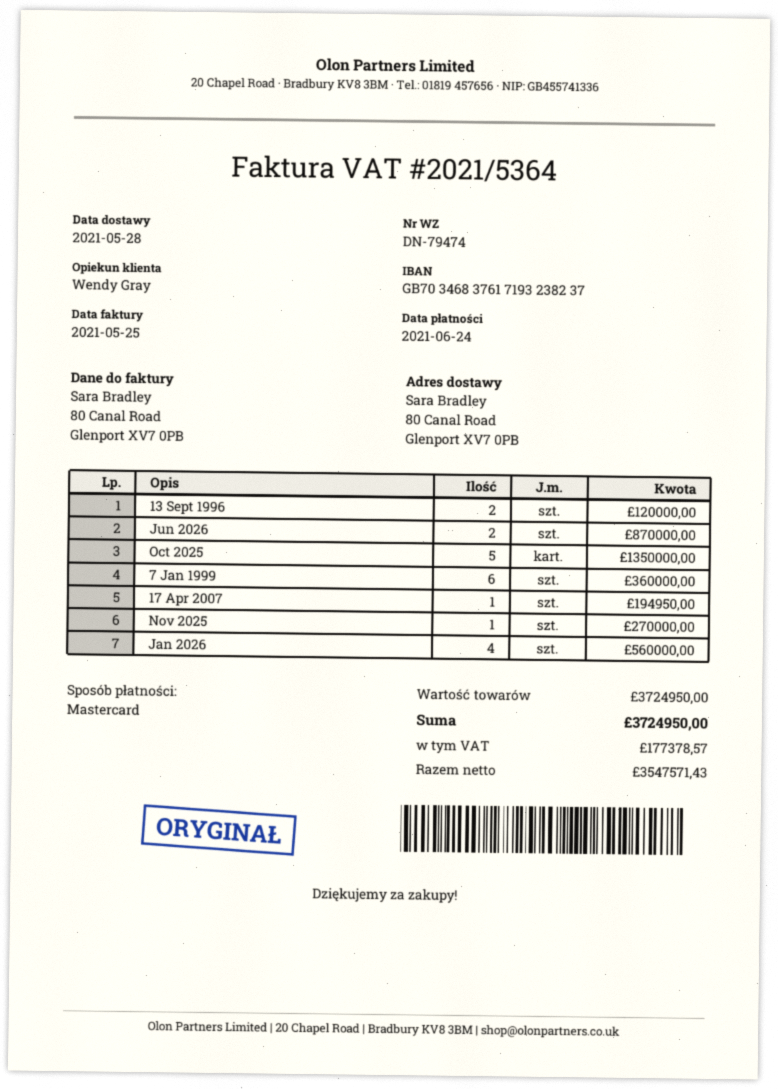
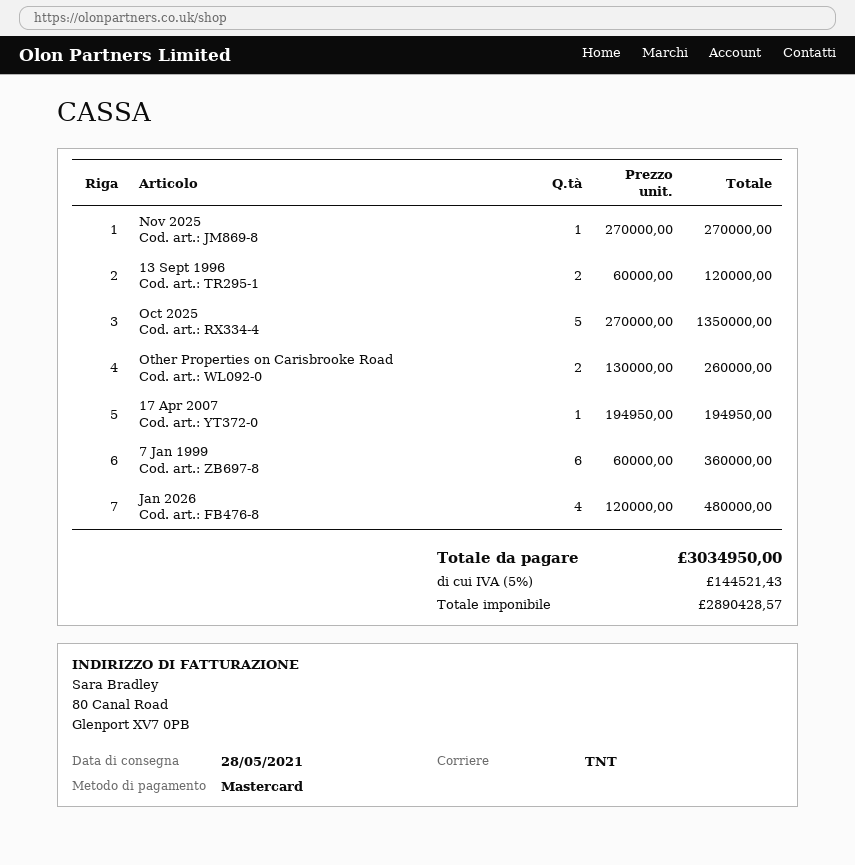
Jun 2026: 2 for 870000.00 -> none
Jan 2026: 4 for 560000.00 -> 4 for 480000.00
Other Properties on Carisbrooke Road: none -> 2 for 260000.00
net: 3547571.43 -> 2890428.57
tax: 177378.57 -> 144521.43
total: 3724950.00 -> 3034950.00

